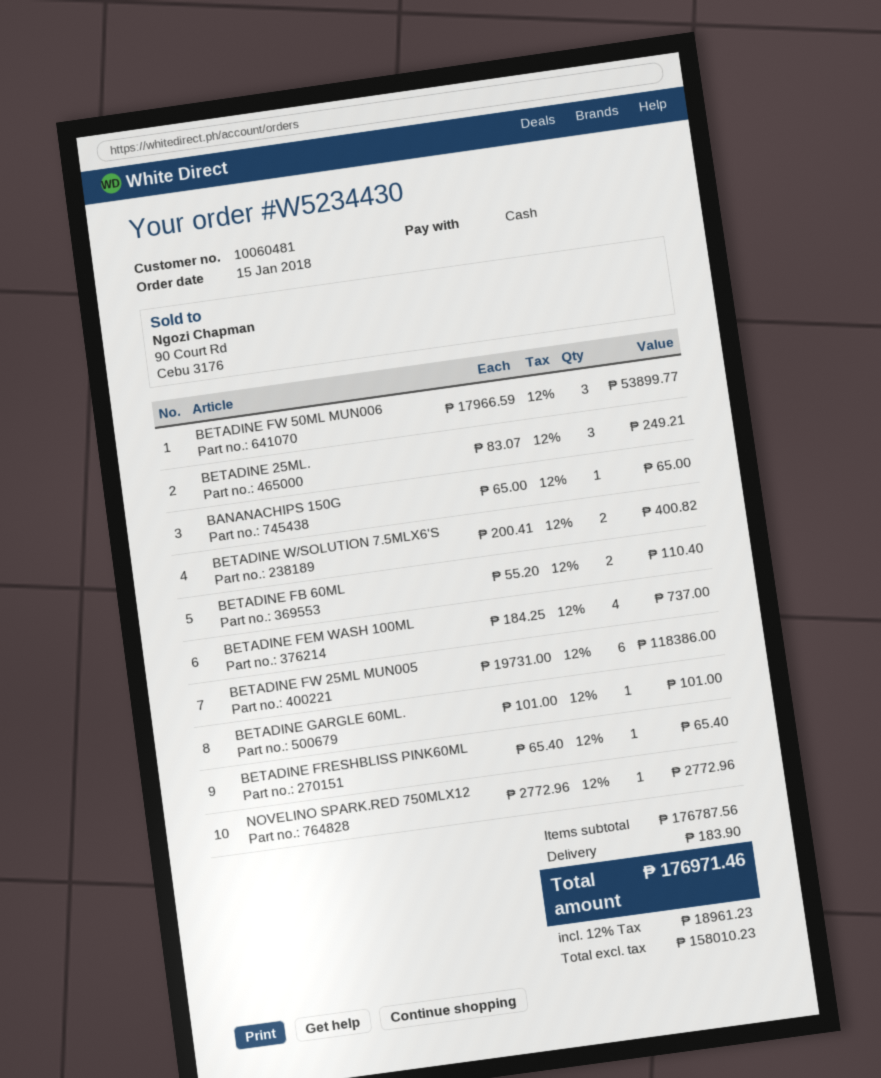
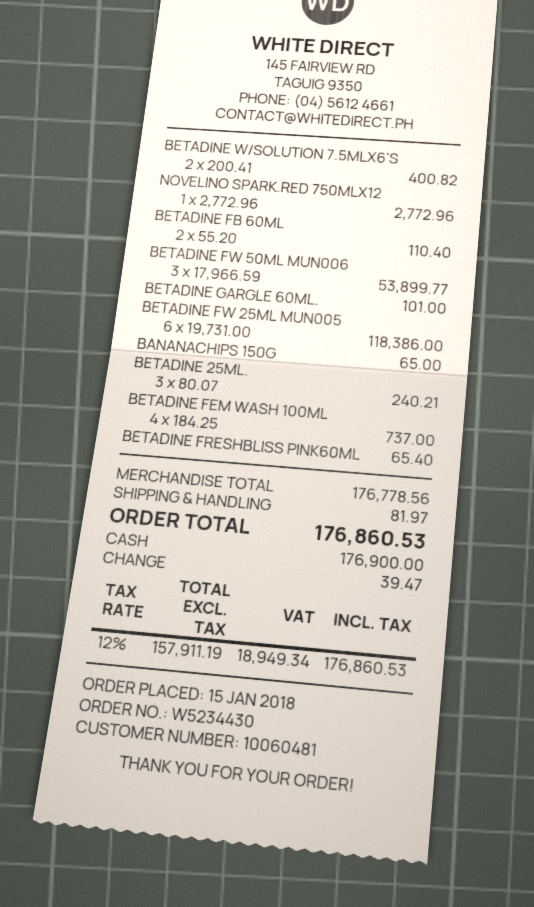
BETADINE 25ML.: 3 x 83.07 = 249.21 -> 3 x 80.07 = 240.21
subtotal: 176787.56 -> 176778.56
shipping: 183.90 -> 81.97
net: 158010.23 -> 157911.19
tax: 12% = 18961.23 -> 12% = 18949.34
total: 176971.46 -> 176860.53

